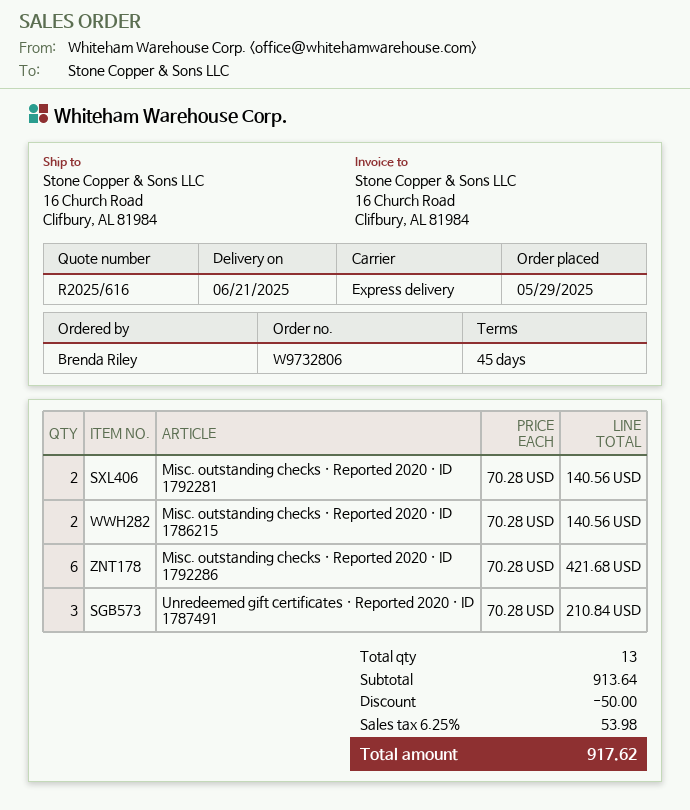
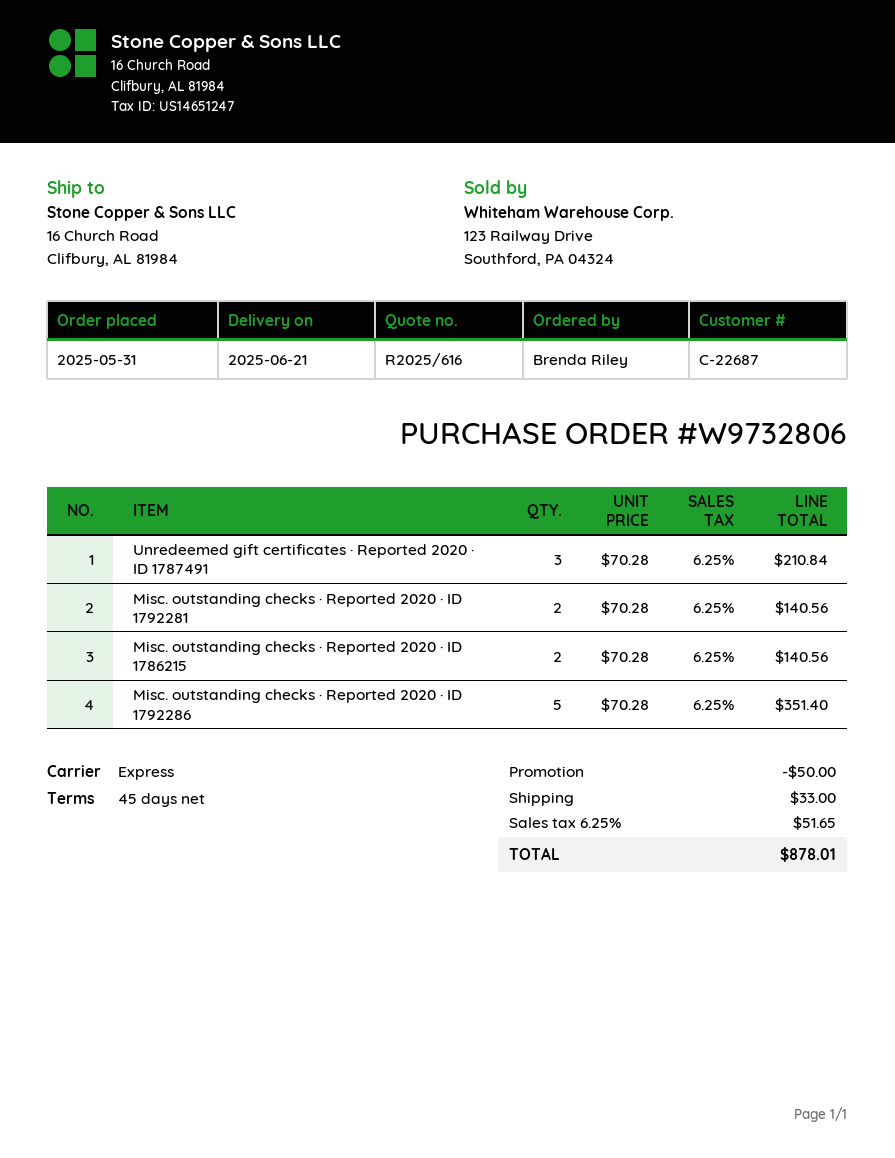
order date: 2025-05-29 -> 2025-05-31
Misc. outstanding checks · Reported 2020 · ID 1792286: 6 x 70.28 = 421.68 -> 5 x 70.28 = 351.40
shipping: none -> 33.00
tax: 6.25% = 53.98 -> 6.25% = 51.65
total: 917.62 -> 878.01

